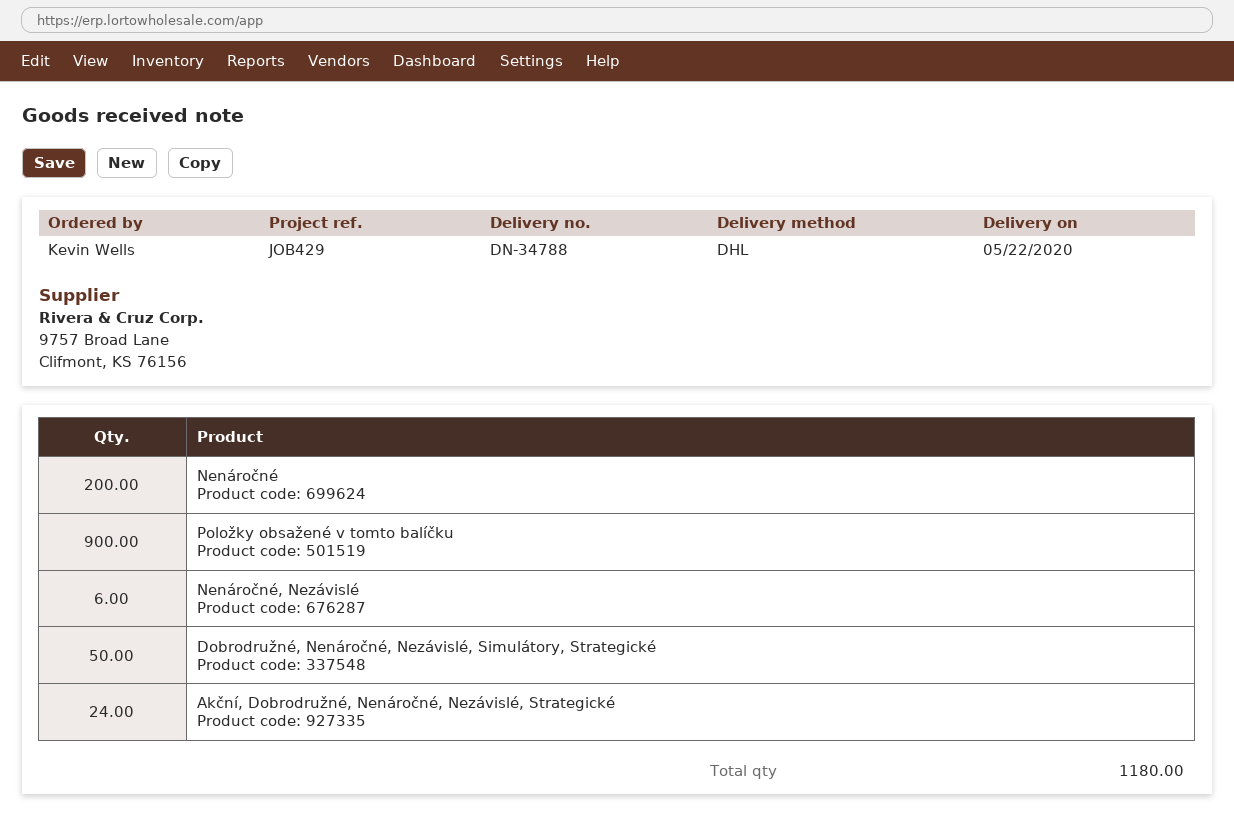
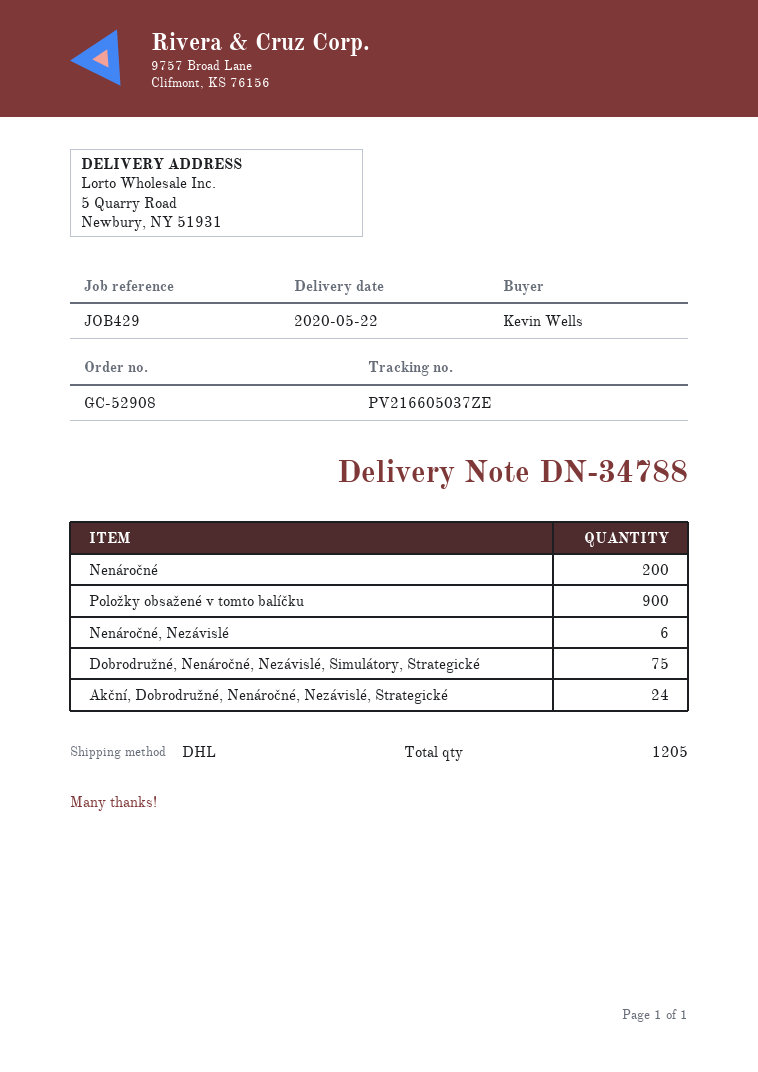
Dobrodružné, Nenáročné, Nezávislé, Simulátory, Strategické: 50 -> 75
total quantity: 1180 -> 1205

